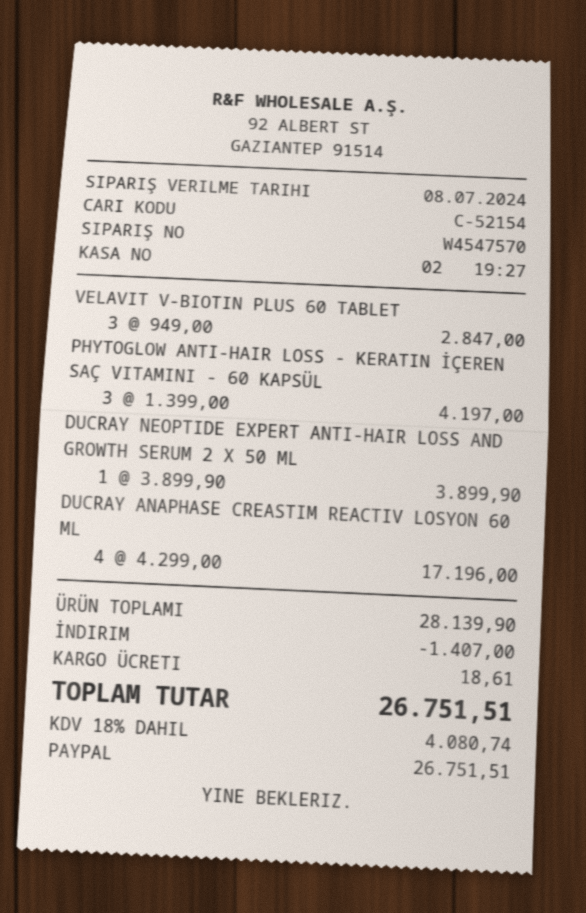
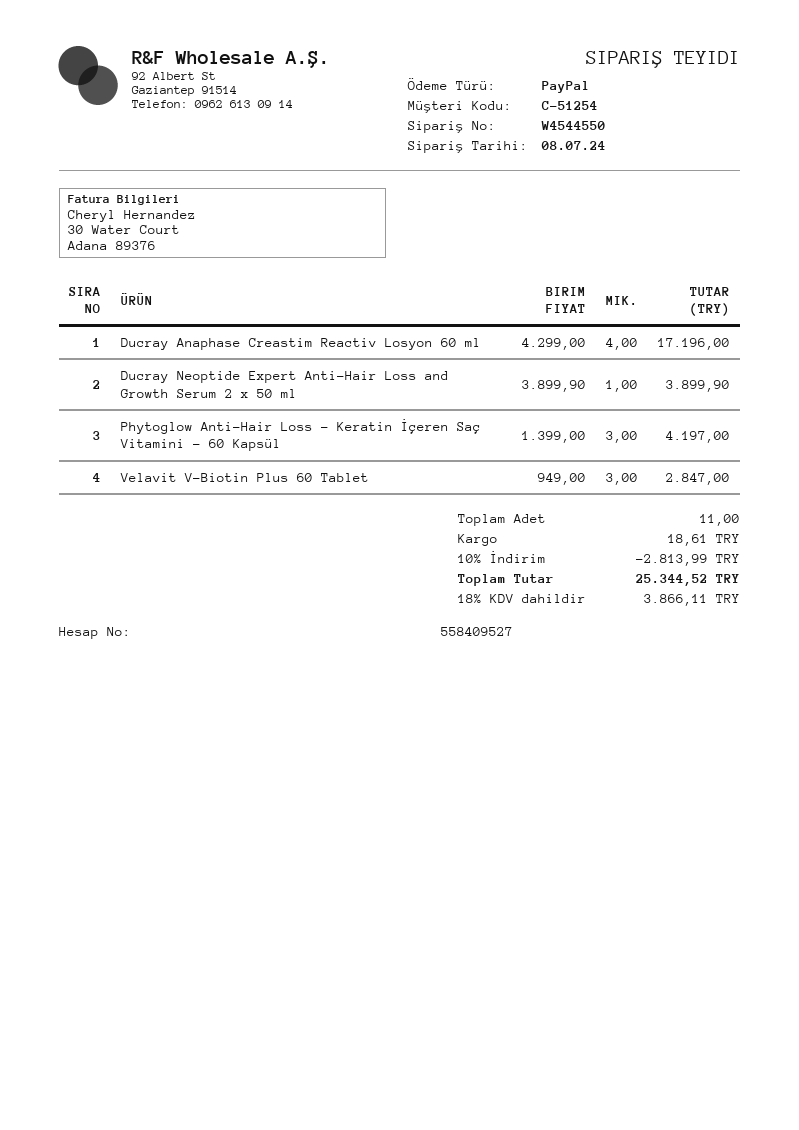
order number: W4547570 -> W4544550
customer number: C-52154 -> C-51254
discount: 1407.00 -> 2813.99
tax: 18% = 4080.74 -> 18% = 3866.11
total: 26751.51 -> 25344.52

